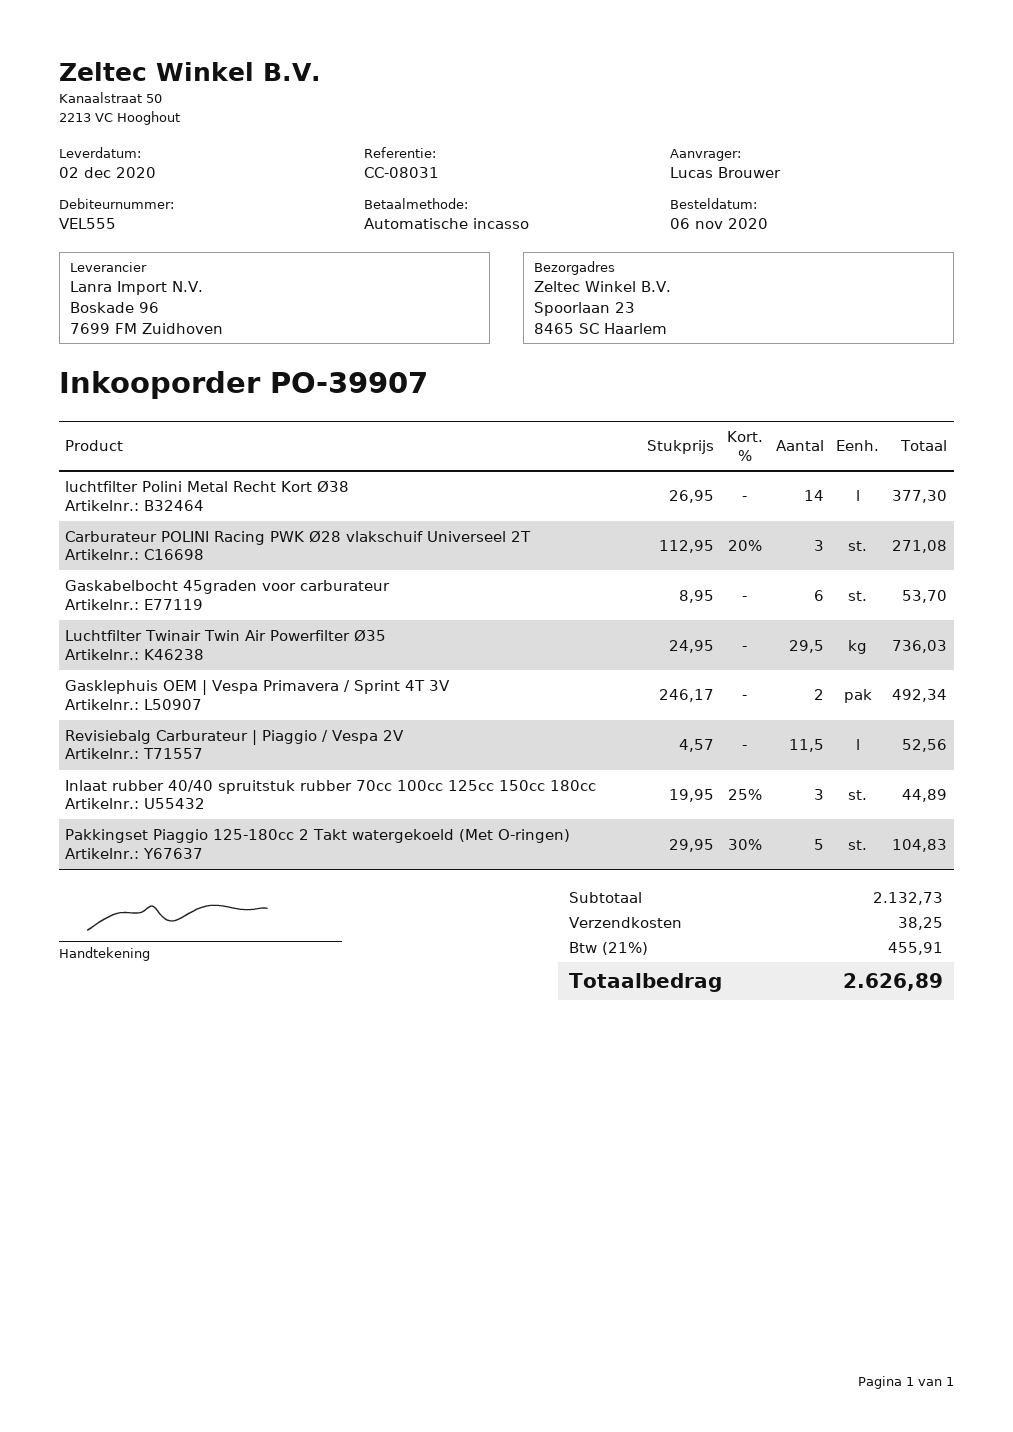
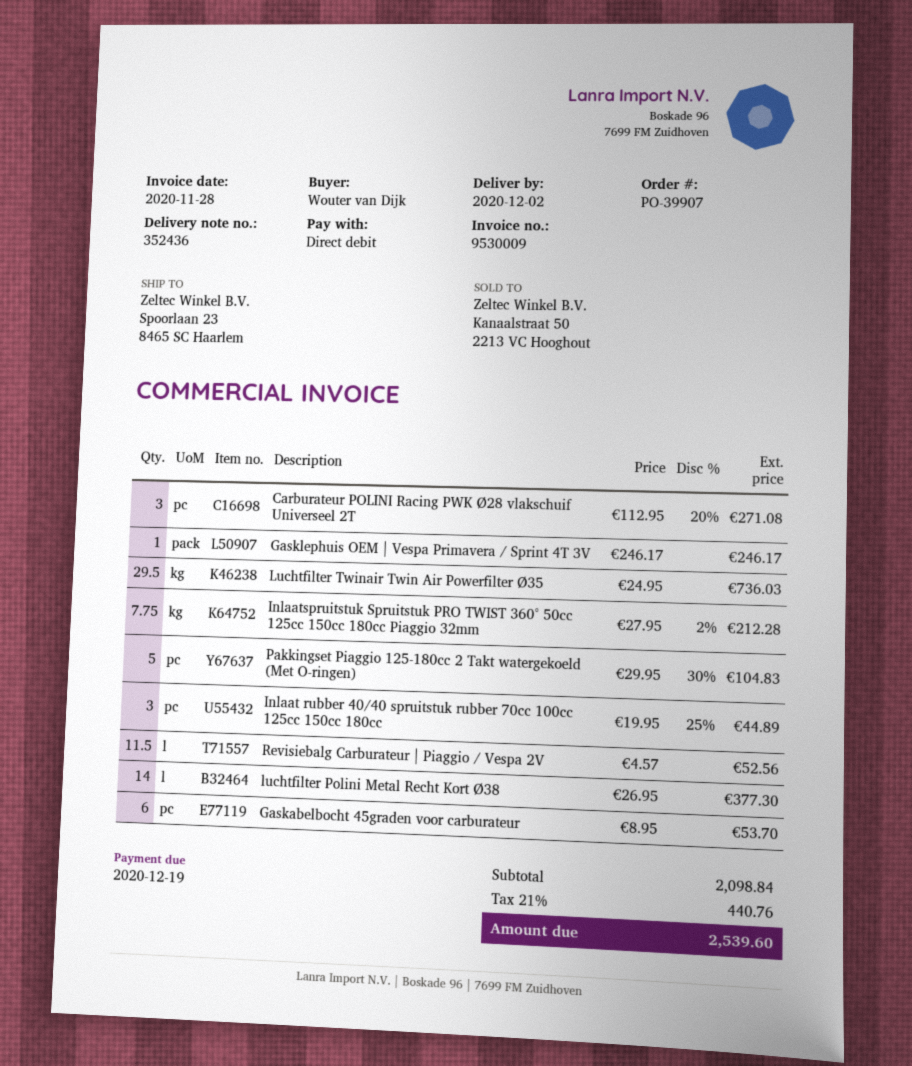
ordered by: Lucas Brouwer -> Wouter van Dijk
Gasklephuis OEM | Vespa Primavera / Sprint 4T 3V: 2 x 246.17 = 492.34 -> 1 x 246.17 = 246.17
Inlaatspruitstuk Spruitstuk PRO TWIST 360° 50cc 125cc 150cc 180cc Piaggio 32mm: none -> 7.75 x 27.95 - 2% = 212.28
subtotal: 2132.73 -> 2098.84
shipping: 38.25 -> none
tax: 21% = 455.91 -> 21% = 440.76
total: 2626.89 -> 2539.60

